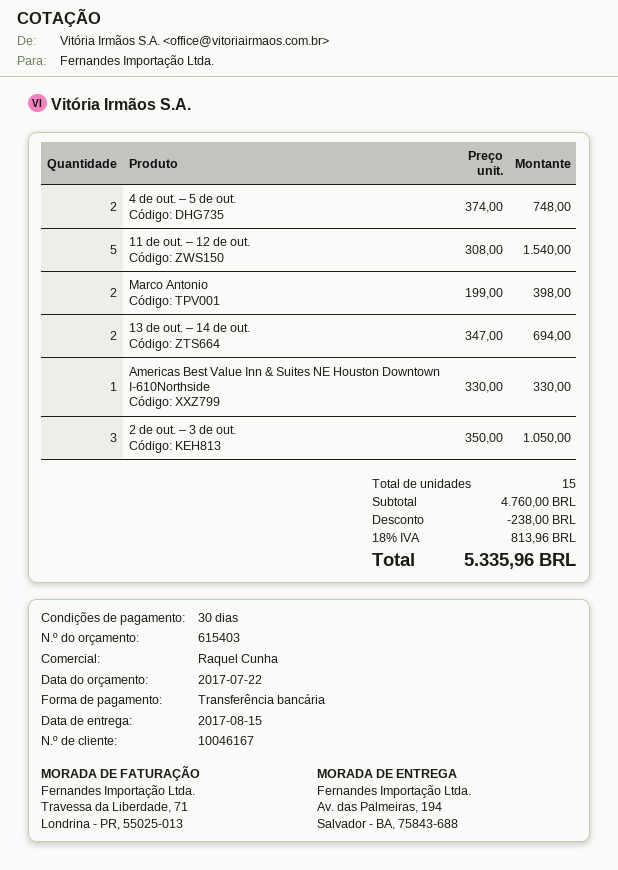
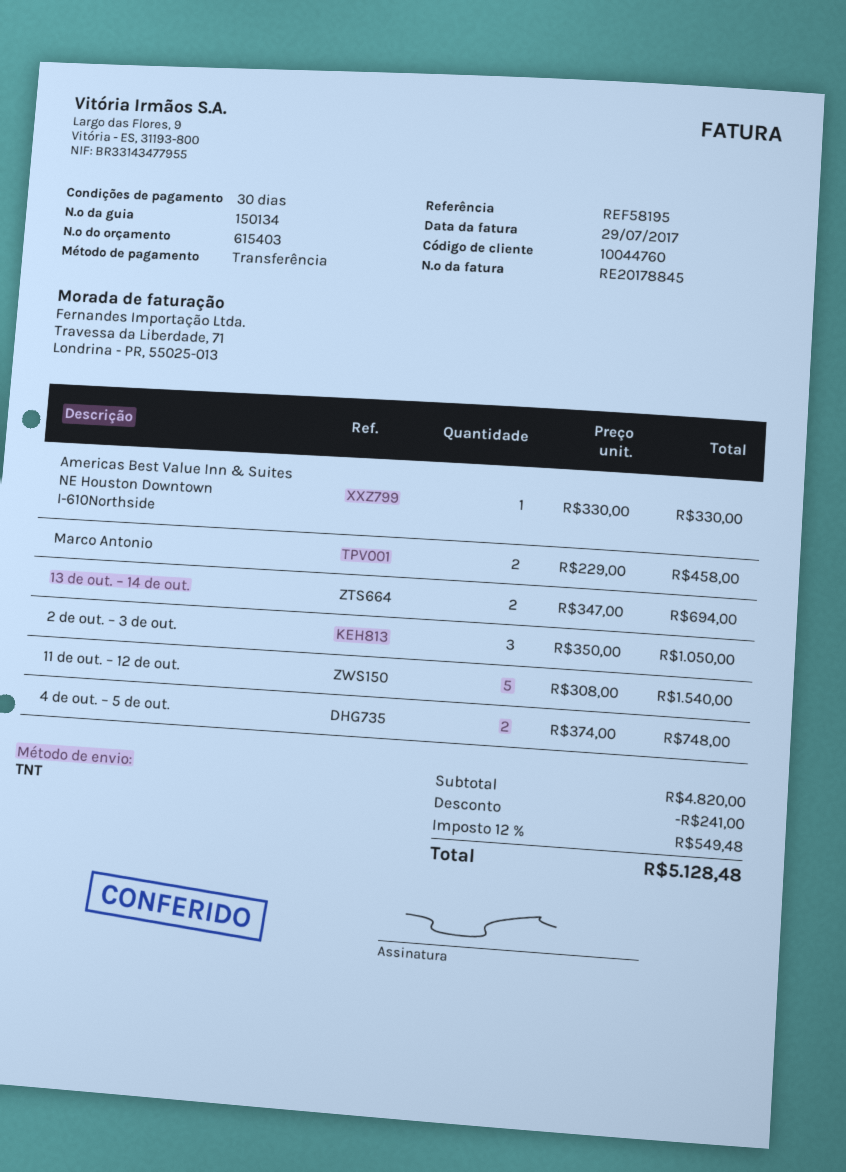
customer number: 10046167 -> 10044760
Marco Antonio: 2 x 199.00 = 398.00 -> 2 x 229.00 = 458.00
subtotal: 4760.00 -> 4820.00
discount: 238.00 -> 241.00
tax: 18% = 813.96 -> 12% = 549.48
total: 5335.96 -> 5128.48

